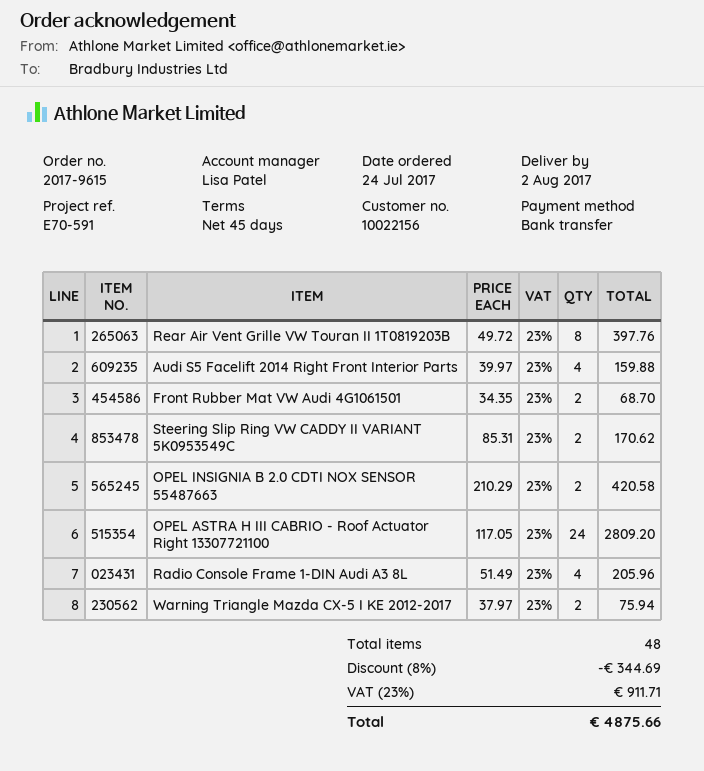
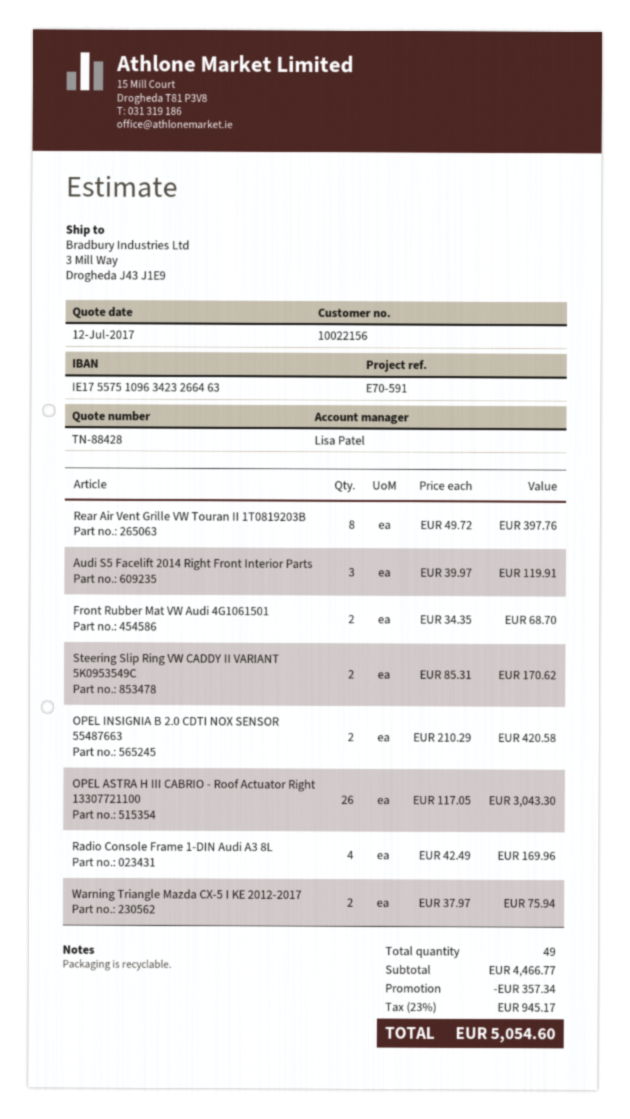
Audi S5 Facelift 2014 Right Front Interior Parts: 4 x 39.97 = 159.88 -> 3 x 39.97 = 119.91
OPEL ASTRA H III CABRIO - Roof Actuator Right 13307721100: 24 x 117.05 = 2809.20 -> 26 x 117.05 = 3043.30
Radio Console Frame 1-DIN Audi A3 8L: 4 x 51.49 = 205.96 -> 4 x 42.49 = 169.96
total quantity: 48 -> 49
discount: 344.69 -> 357.34
tax: 23% = 911.71 -> 23% = 945.17
total: 4875.66 -> 5054.60

